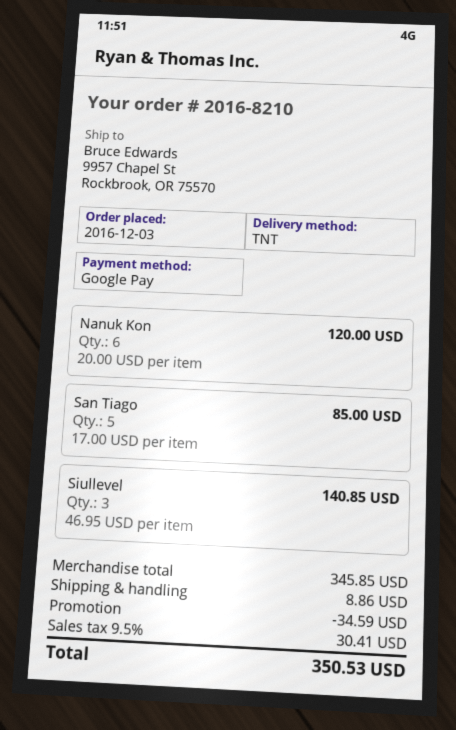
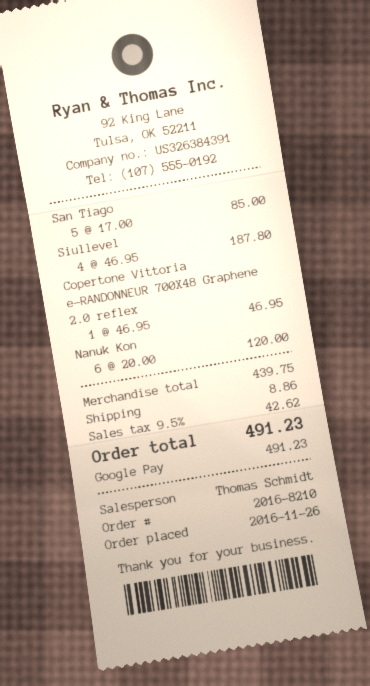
order date: 2016-12-03 -> 2016-11-26
Siullevel: 3 x 46.95 = 140.85 -> 4 x 46.95 = 187.80
Copertone Vittoria e-RANDONNEUR 700X48 Graphene 2.0 reflex: none -> 1 x 46.95 = 46.95
subtotal: 345.85 -> 439.75
discount: 34.59 -> none
tax: 9.5% = 30.41 -> 9.5% = 42.62
total: 350.53 -> 491.23

